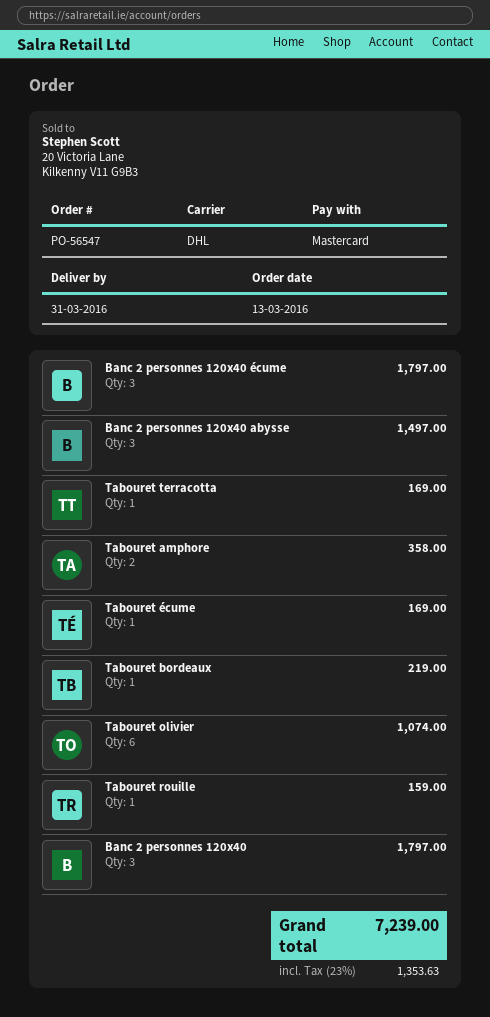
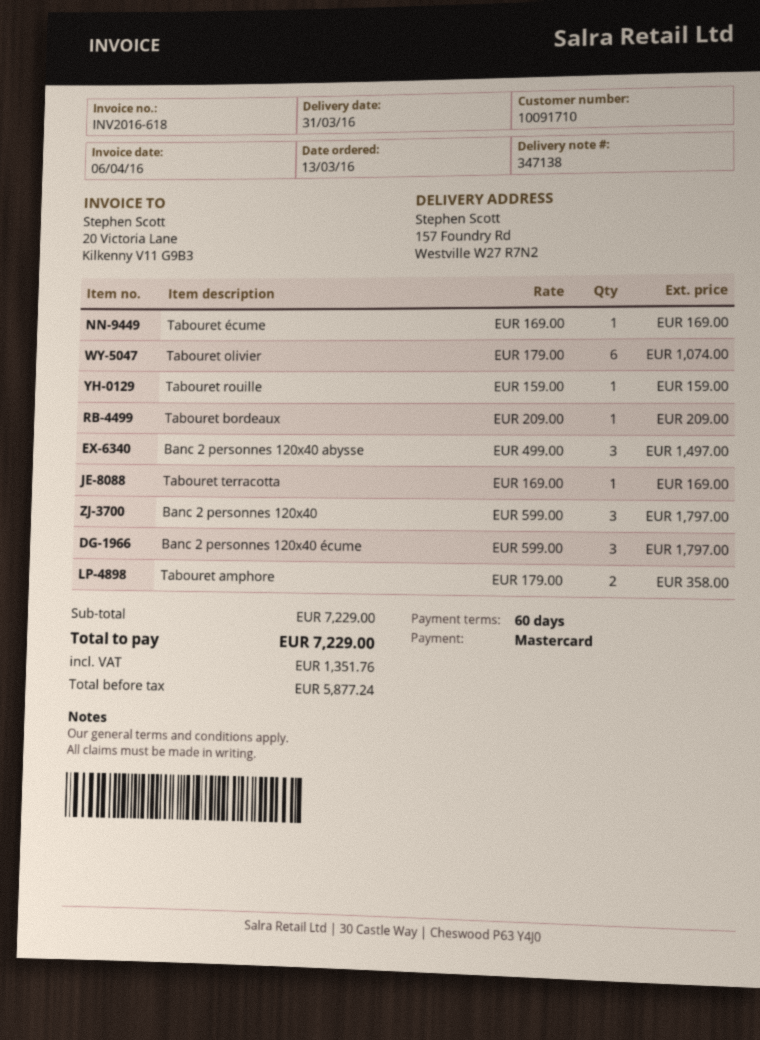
Tabouret bordeaux: 1 for 219.00 -> 1 for 209.00
tax: 1353.63 -> 1351.76
total: 7239.00 -> 7229.00

